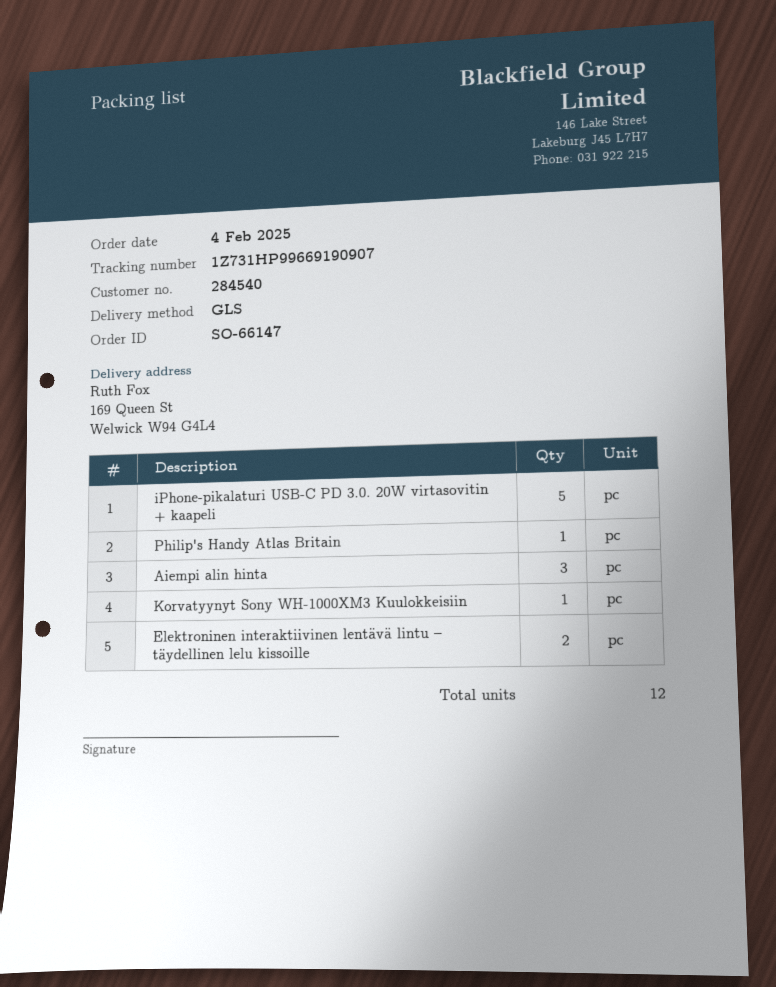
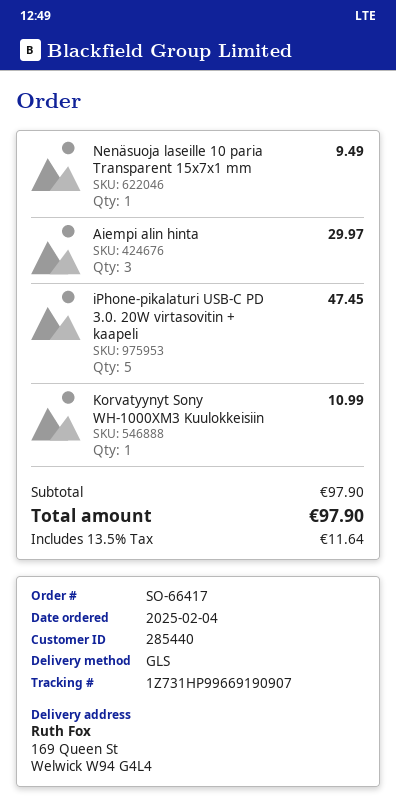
order number: SO-66147 -> SO-66417
customer number: 284540 -> 285440
Philip's Handy Atlas Britain: 1 -> none
Elektroninen interaktiivinen lentävä lintu – täydellinen lelu kissoille: 2 -> none
Nenäsuoja laseille 10 paria Transparent 15x7x1 mm: none -> 1

